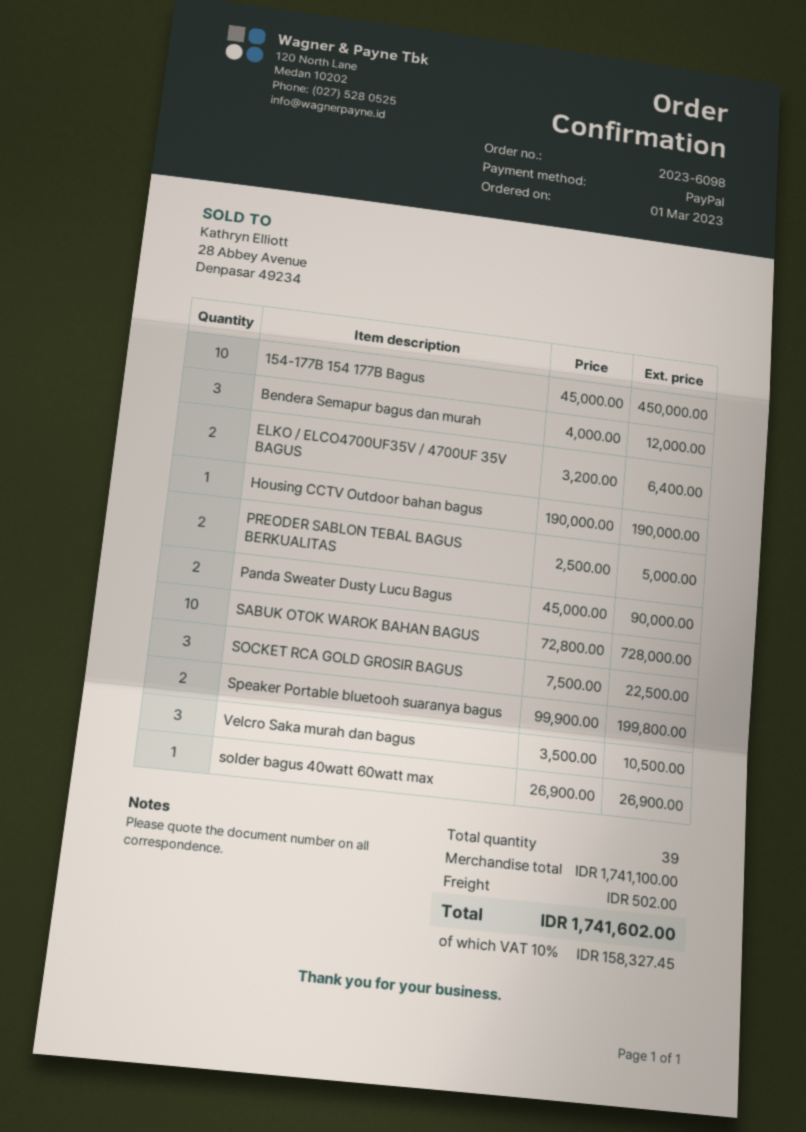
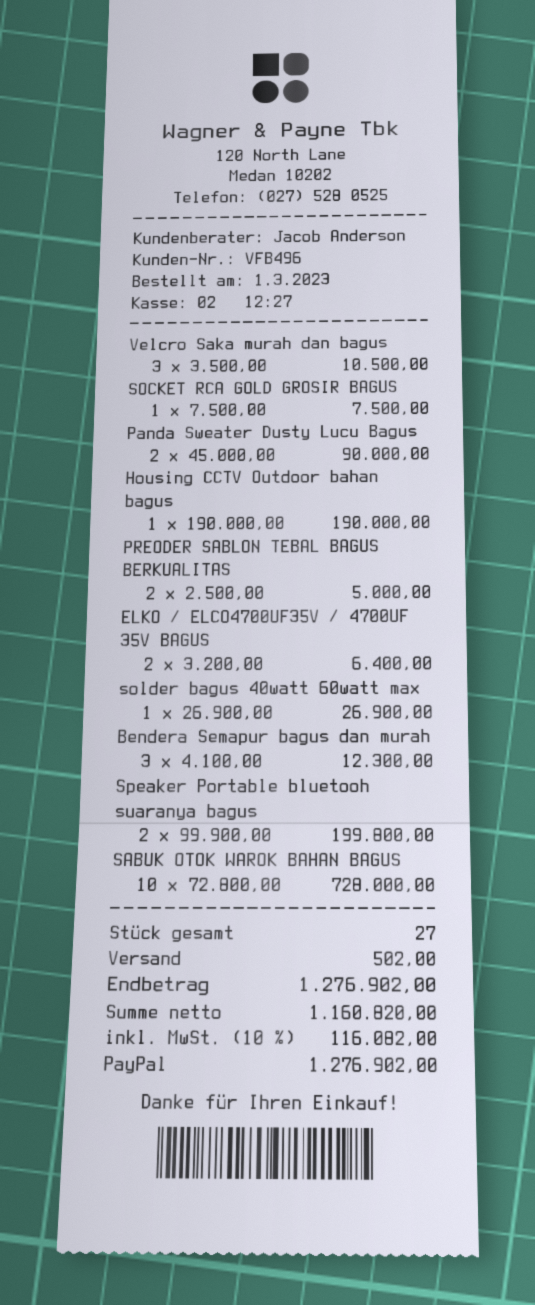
154-177B 154 177B Bagus: 10 x 45000.00 = 450000.00 -> none
Bendera Semapur bagus dan murah: 3 x 4000.00 = 12000.00 -> 3 x 4100.00 = 12300.00
SOCKET RCA GOLD GROSIR BAGUS: 3 x 7500.00 = 22500.00 -> 1 x 7500.00 = 7500.00
total quantity: 39 -> 27
tax: 10% = 158327.45 -> 10% = 116082.00
total: 1741602.00 -> 1276902.00

